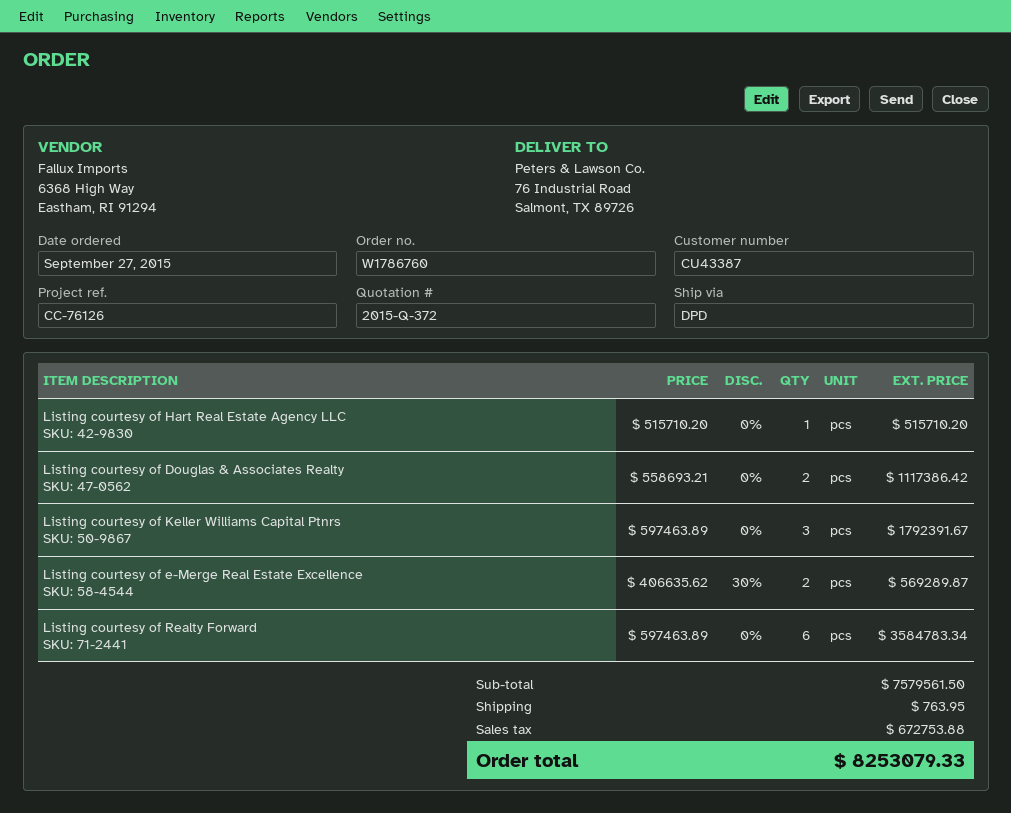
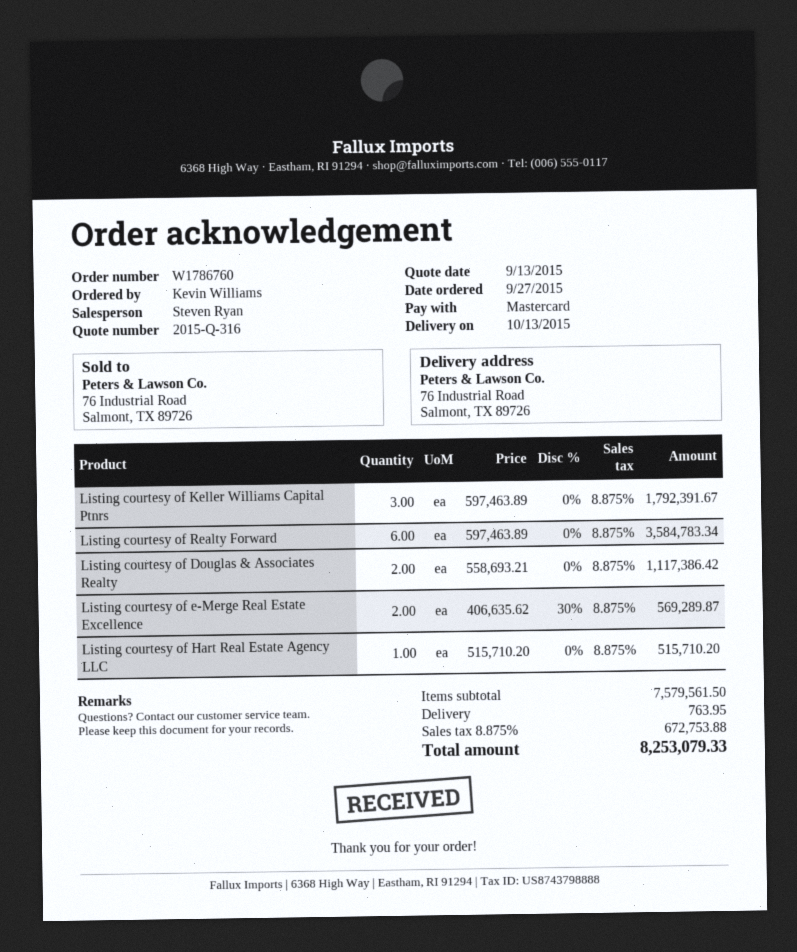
quote number: 2015-Q-372 -> 2015-Q-316

